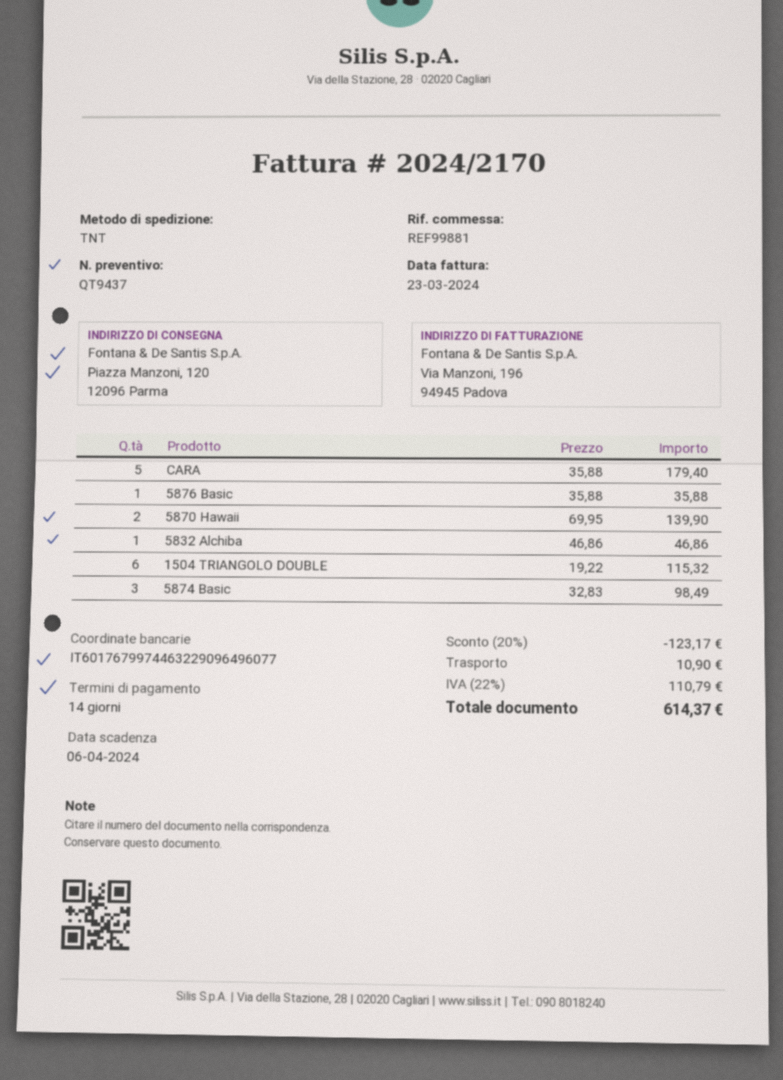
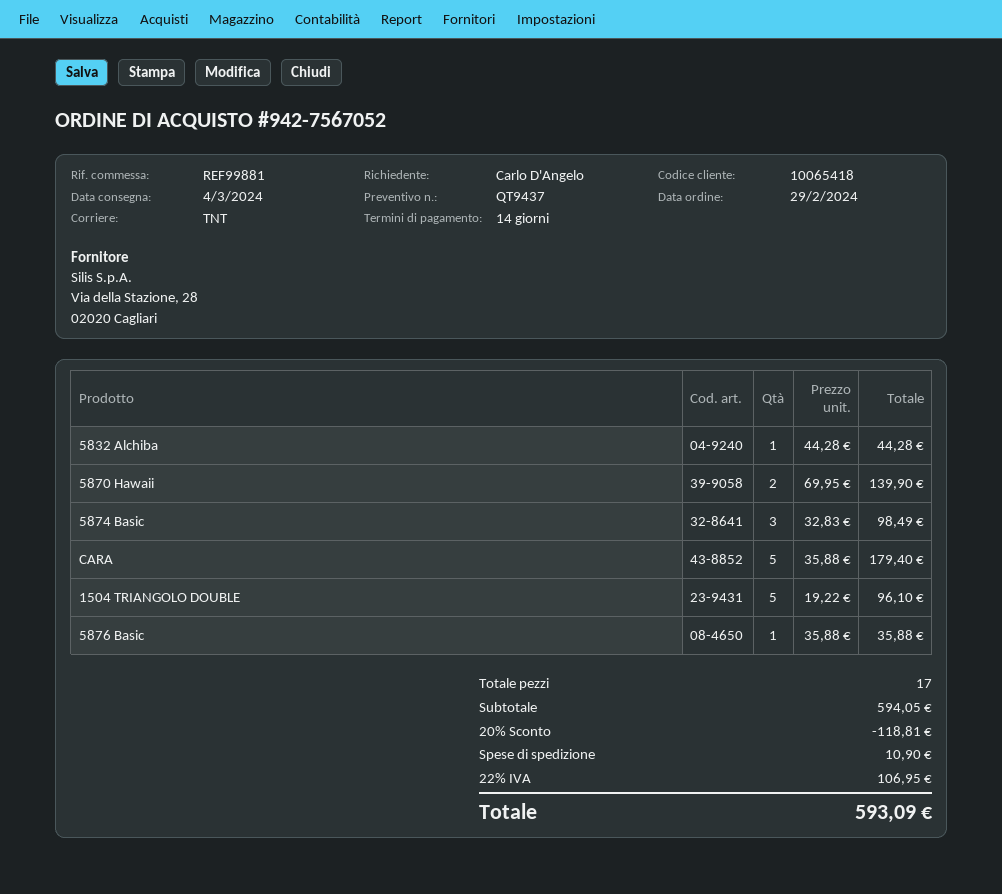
5832 Alchiba: 1 x 46.86 = 46.86 -> 1 x 44.28 = 44.28
1504 TRIANGOLO DOUBLE: 6 x 19.22 = 115.32 -> 5 x 19.22 = 96.10
discount: 20% = 123.17 -> 20% = 118.81
tax: 22% = 110.79 -> 22% = 106.95
total: 614.37 -> 593.09

